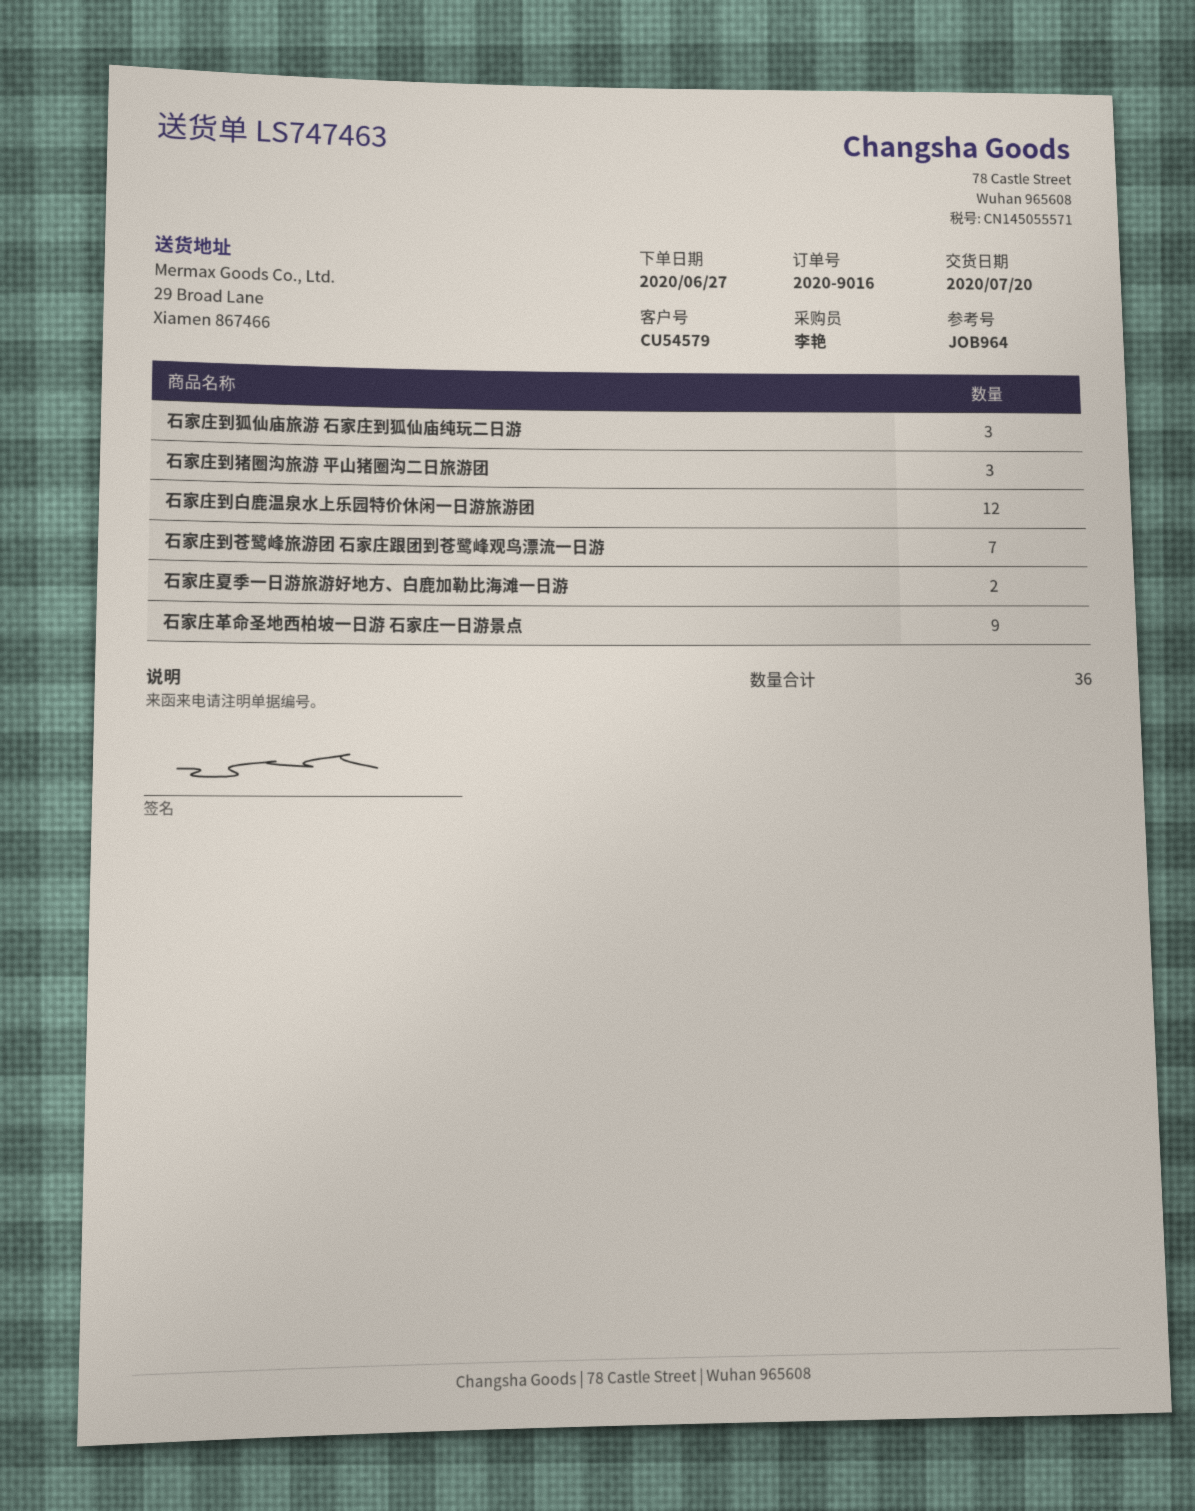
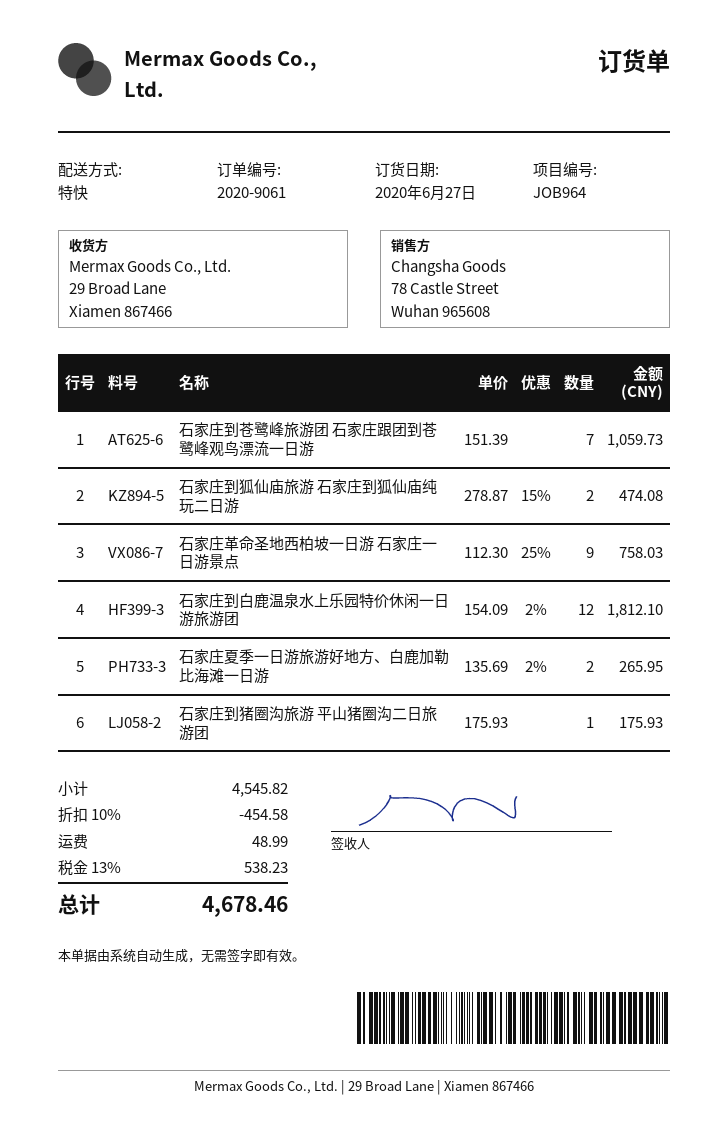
order number: 2020-9016 -> 2020-9061
石家庄到狐仙庙旅游 石家庄到狐仙庙纯玩二日游: 3 -> 2
石家庄到猪圈沟旅游 平山猪圈沟二日旅游团: 3 -> 1

